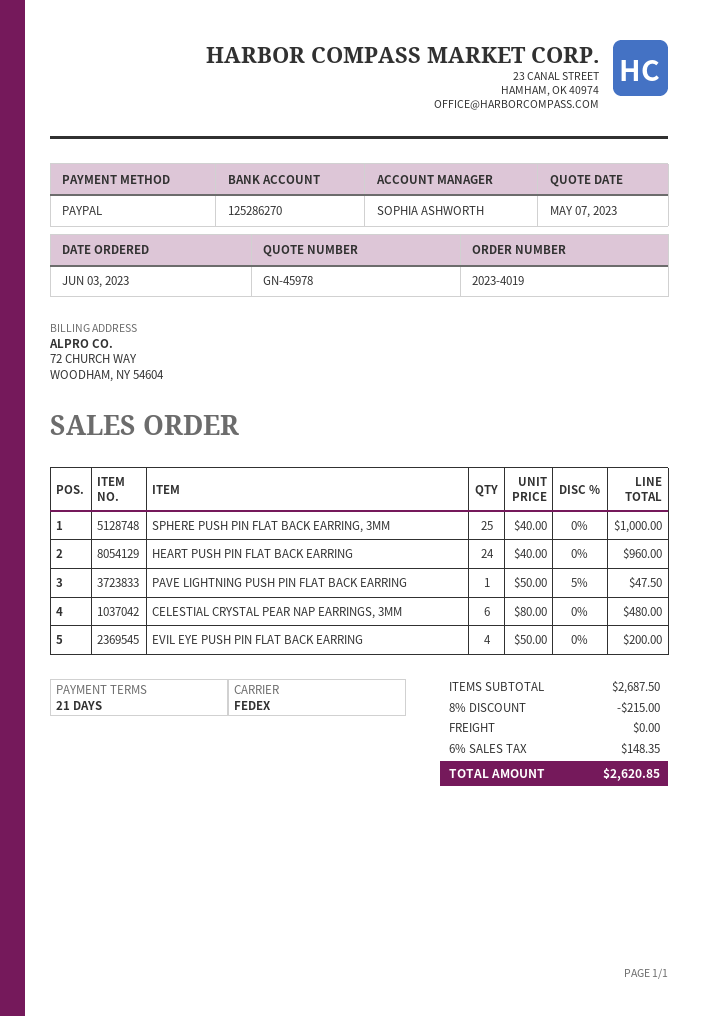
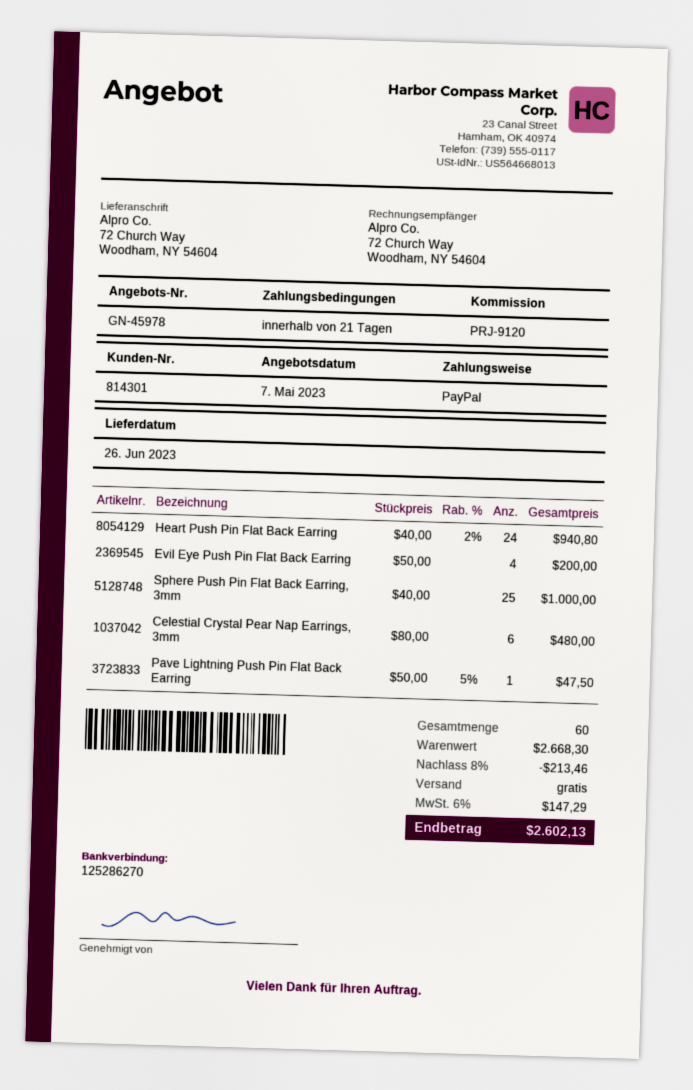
HEART PUSH PIN FLAT BACK EARRING: 24 x 40.00 = 960.00 -> 24 x 40.00 - 2% = 940.80
subtotal: 2687.50 -> 2668.30
discount: 8% = 215.00 -> 8% = 213.46
tax: 6% = 148.35 -> 6% = 147.29
total: 2620.85 -> 2602.13

